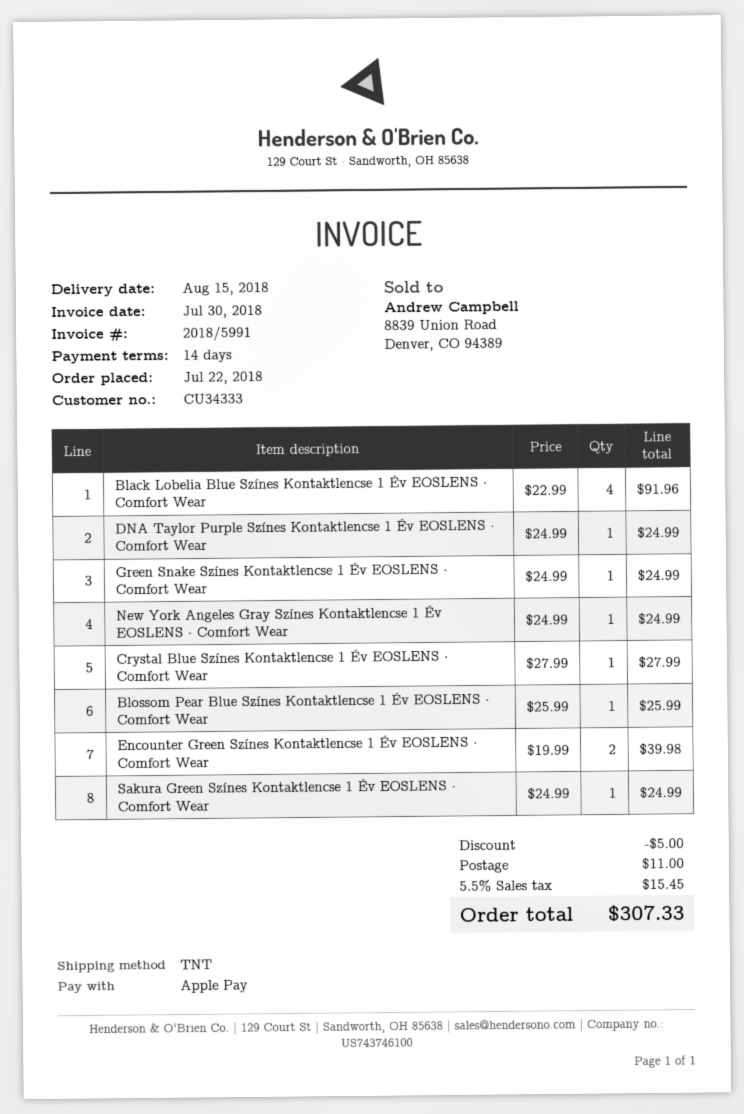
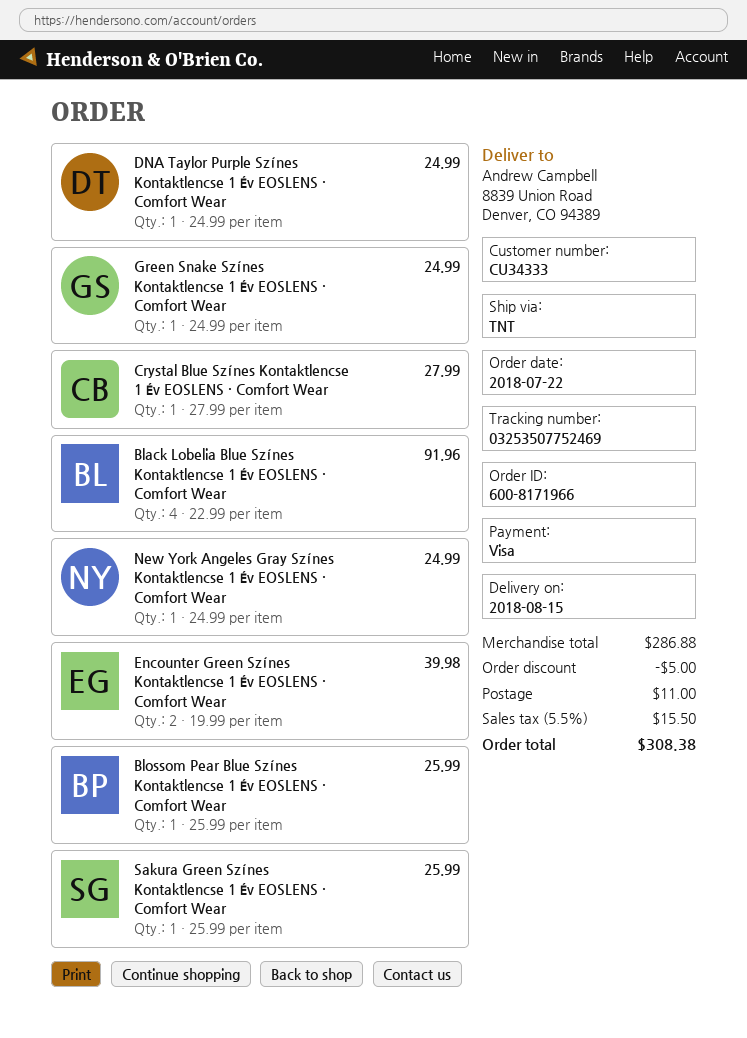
payment method: Apple Pay -> Visa
Sakura Green Színes Kontaktlencse 1 Év EOSLENS · Comfort Wear: 1 x 24.99 = 24.99 -> 1 x 25.99 = 25.99
tax: 5.5% = 15.45 -> 5.5% = 15.50
total: 307.33 -> 308.38

